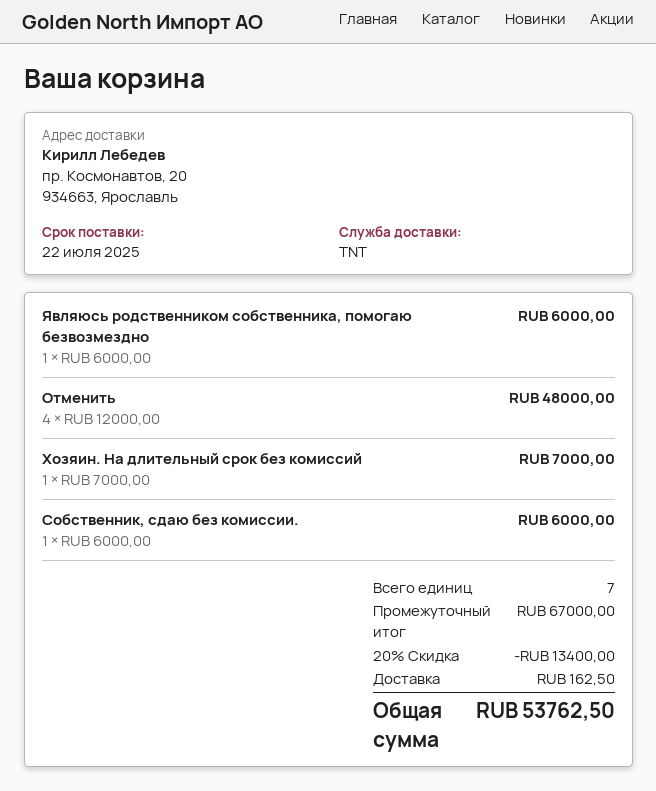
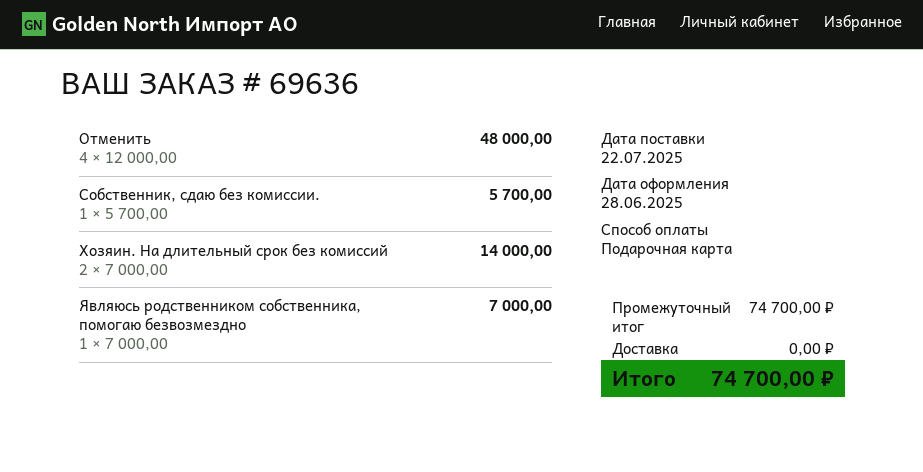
Являюсь родственником собственника, помогаю безвозмездно: 1 x 6000.00 = 6000.00 -> 1 x 7000.00 = 7000.00
Хозяин. На длительный срок без комиссий: 1 x 7000.00 = 7000.00 -> 2 x 7000.00 = 14000.00
Собственник, сдаю без комиссии.: 1 x 6000.00 = 6000.00 -> 1 x 5700.00 = 5700.00
subtotal: 67000.00 -> 74700.00
discount: 20% = 13400.00 -> none
shipping: 162.50 -> 0.00
total: 53762.50 -> 74700.00

